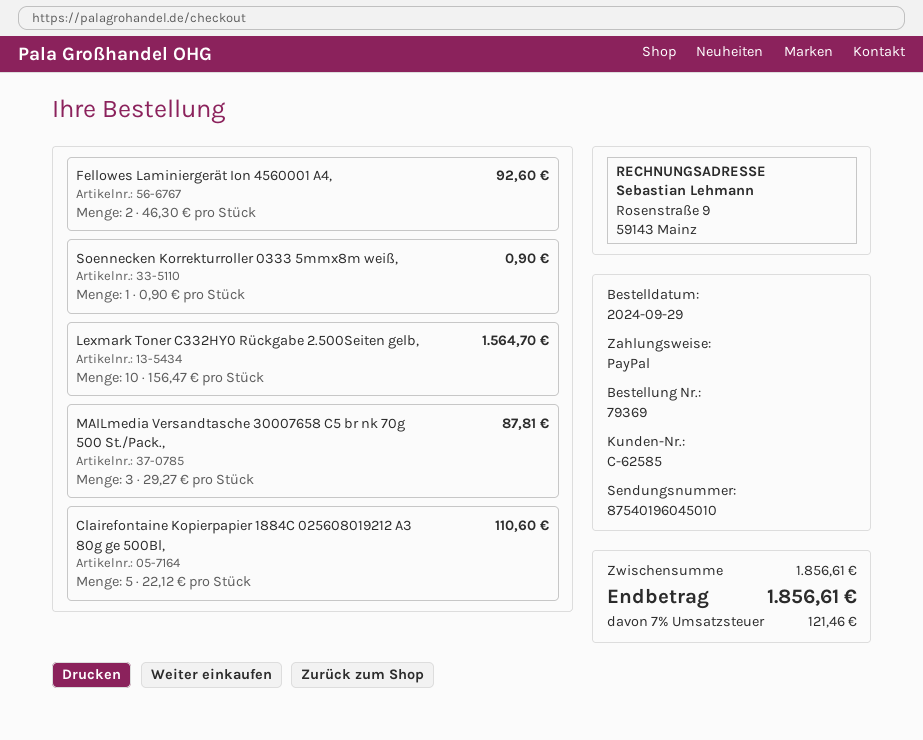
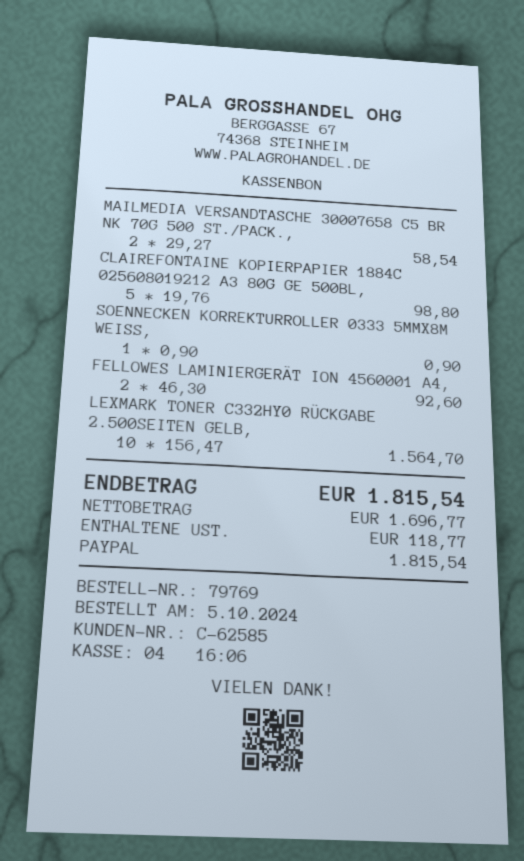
order number: 79369 -> 79769
order date: 2024-09-29 -> 2024-10-05
MAILmedia Versandtasche 30007658 C5 br nk 70g 500 St./Pack.,: 3 x 29.27 = 87.81 -> 2 x 29.27 = 58.54
Clairefontaine Kopierpapier 1884C 025608019212 A3 80g ge 500Bl,: 5 x 22.12 = 110.60 -> 5 x 19.76 = 98.80
tax: 121.46 -> 118.77
total: 1856.61 -> 1815.54

